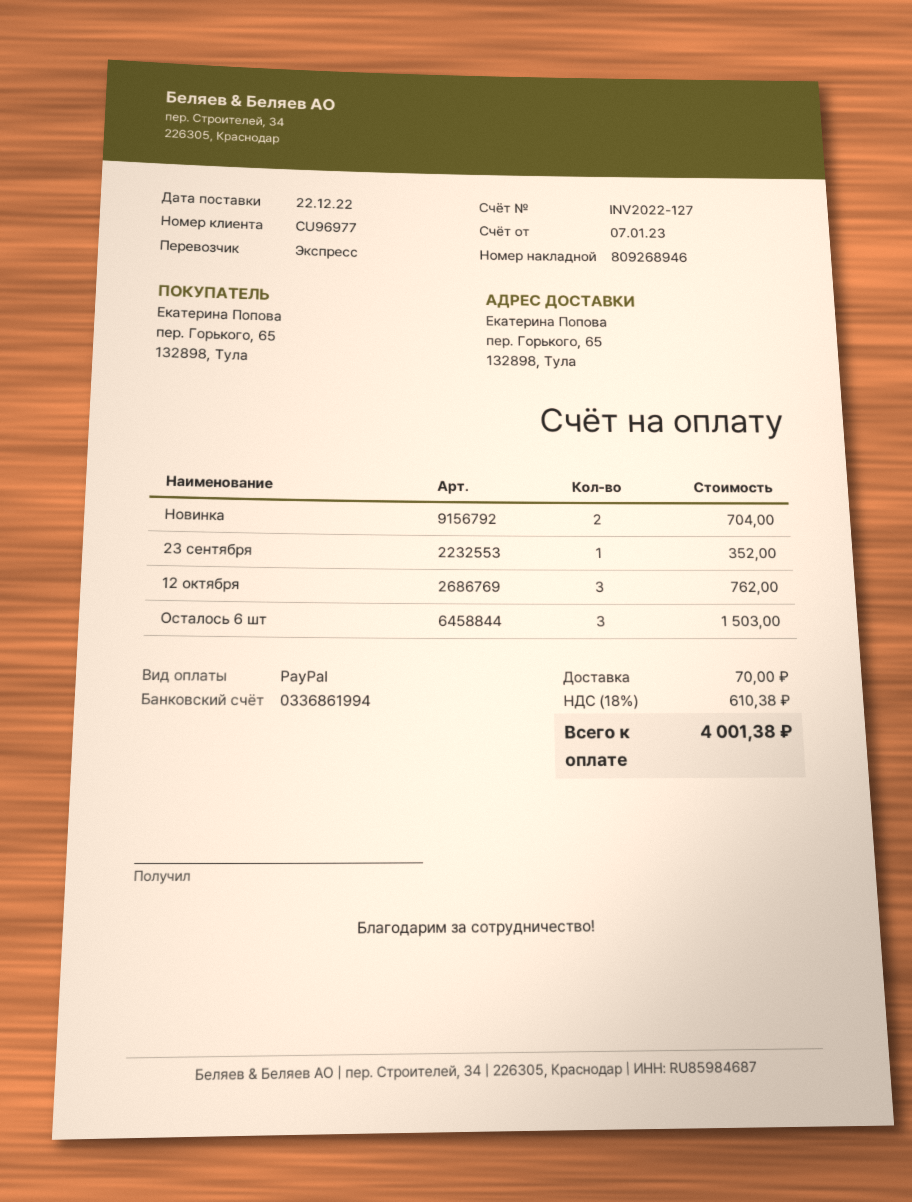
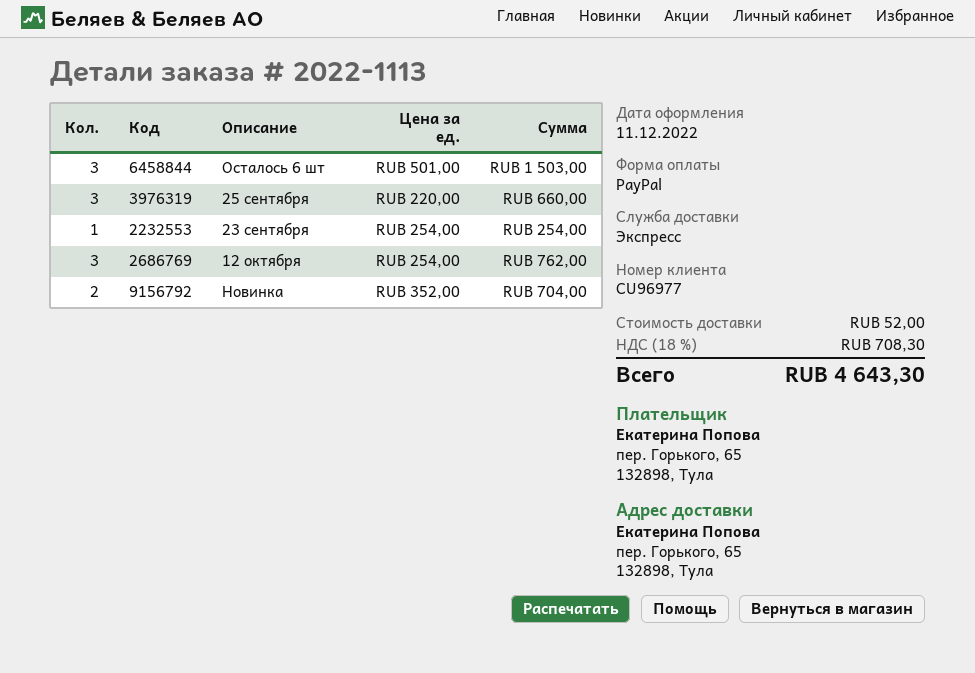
23 сентября: 1 for 352.00 -> 1 for 254.00
25 сентября: none -> 3 for 660.00
shipping: 70.00 -> 52.00
tax: 18% = 610.38 -> 18% = 708.30
total: 4001.38 -> 4643.30

